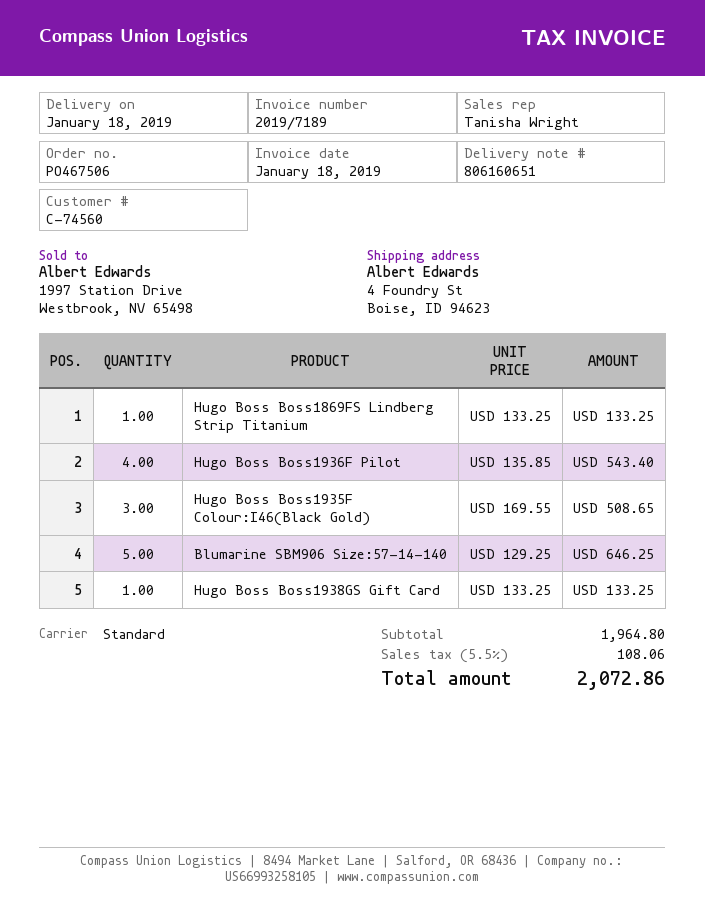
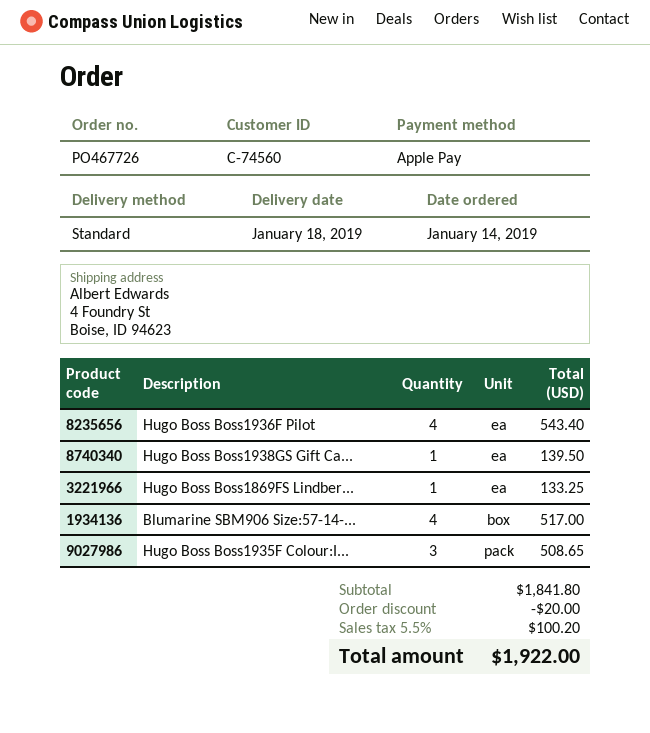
order number: PO467506 -> PO467726
Blumarine SBM906 Size:57-14-140: 5 for 646.25 -> 4 for 517.00
Hugo Boss Boss1938GS Gift Card: 1 for 133.25 -> 1 for 139.50
subtotal: 1964.80 -> 1841.80
discount: none -> 20.00
tax: 5.5% = 108.06 -> 5.5% = 100.20
total: 2072.86 -> 1922.00

